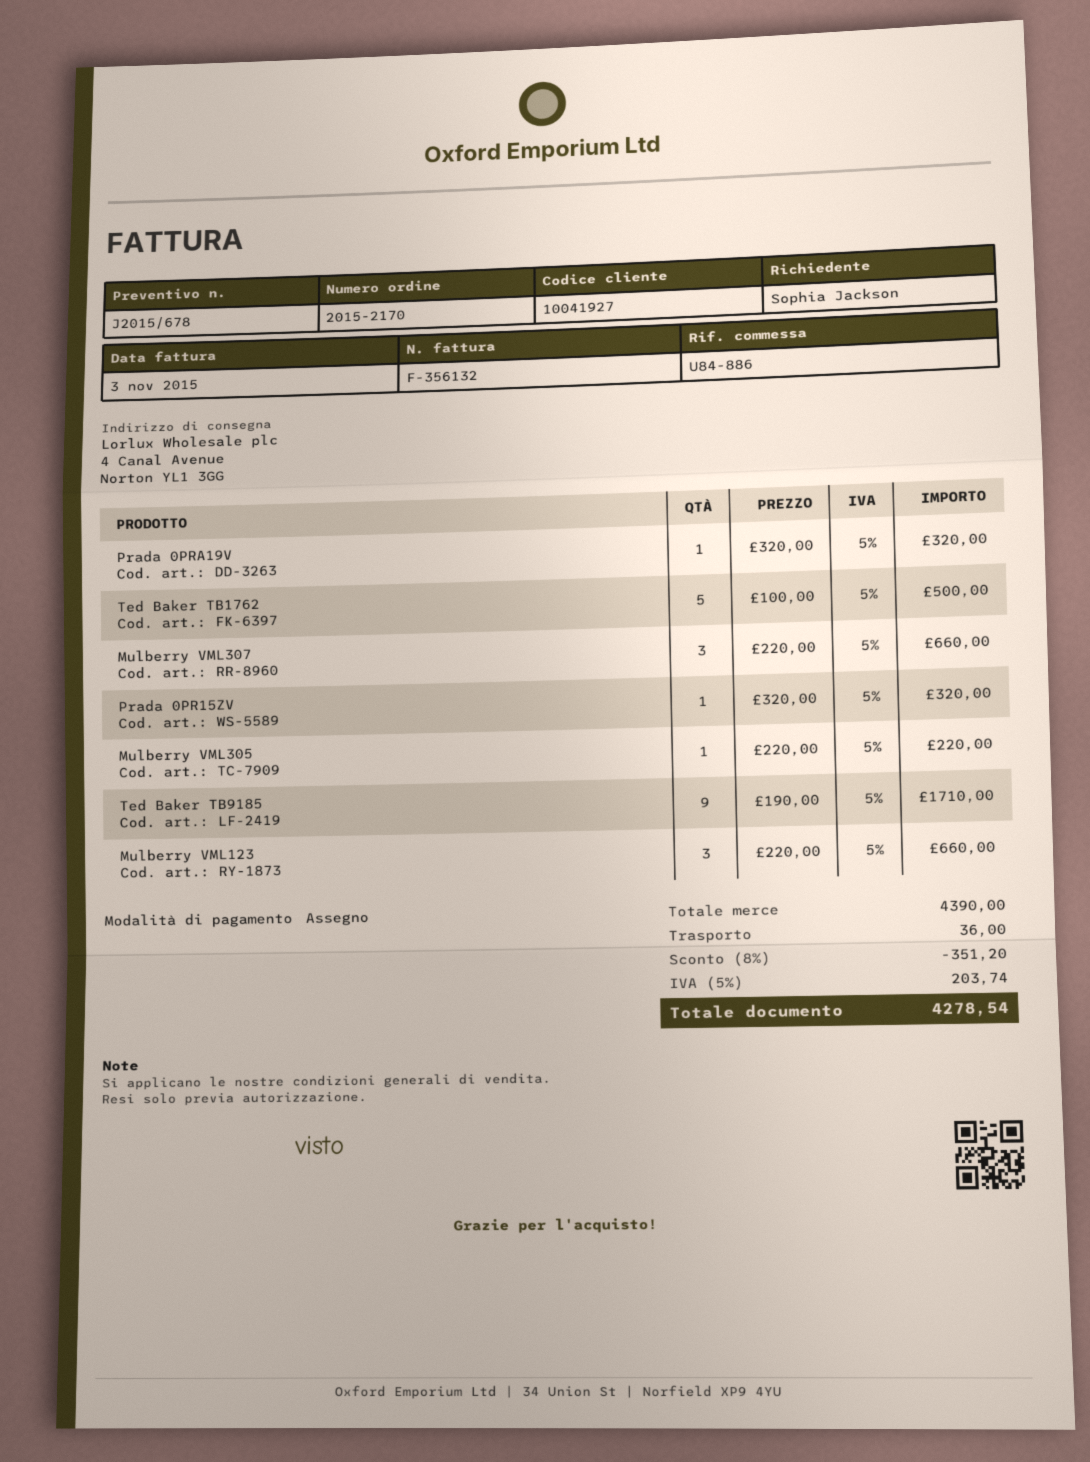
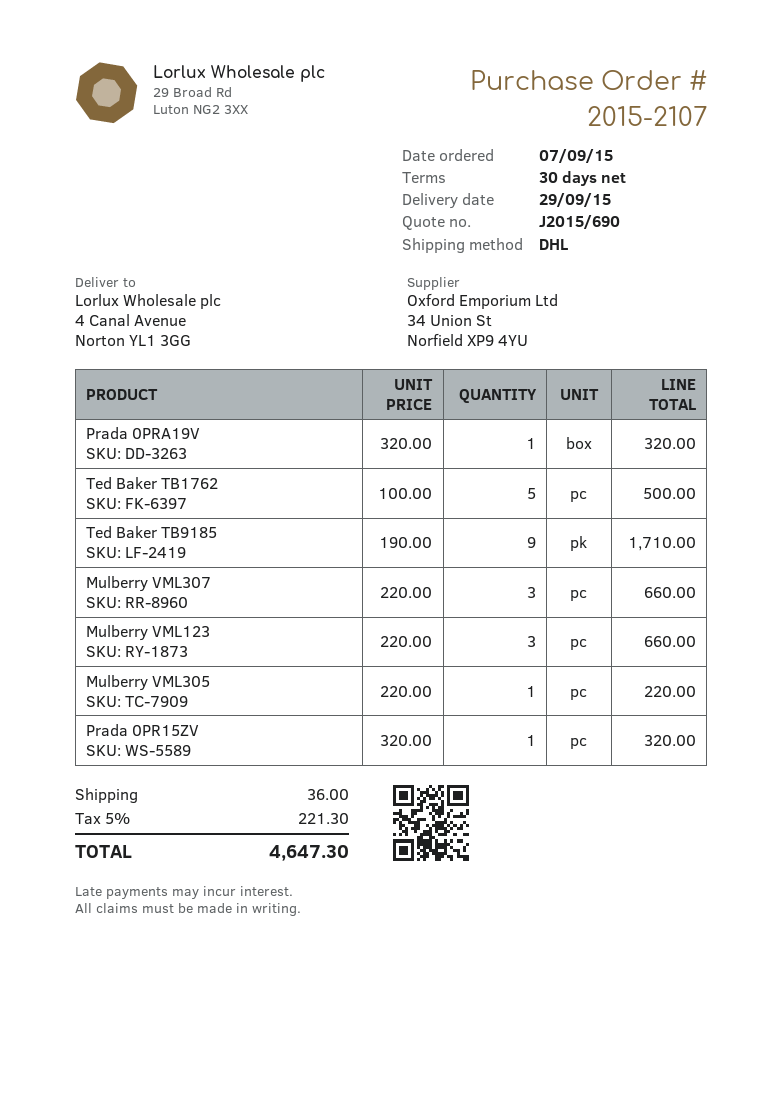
quote number: J2015/678 -> J2015/690
order number: 2015-2170 -> 2015-2107
discount: 8% = 351.20 -> none
tax: 5% = 203.74 -> 5% = 221.30
total: 4278.54 -> 4647.30

